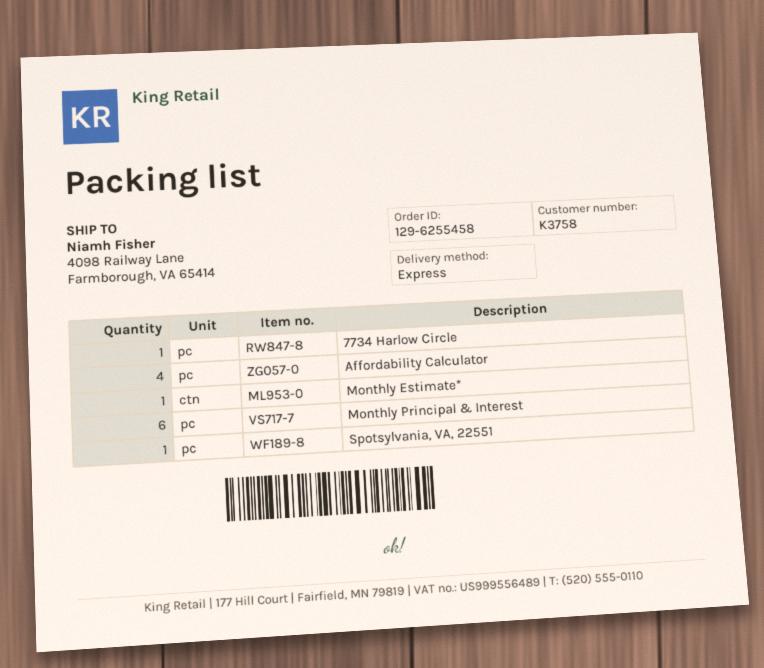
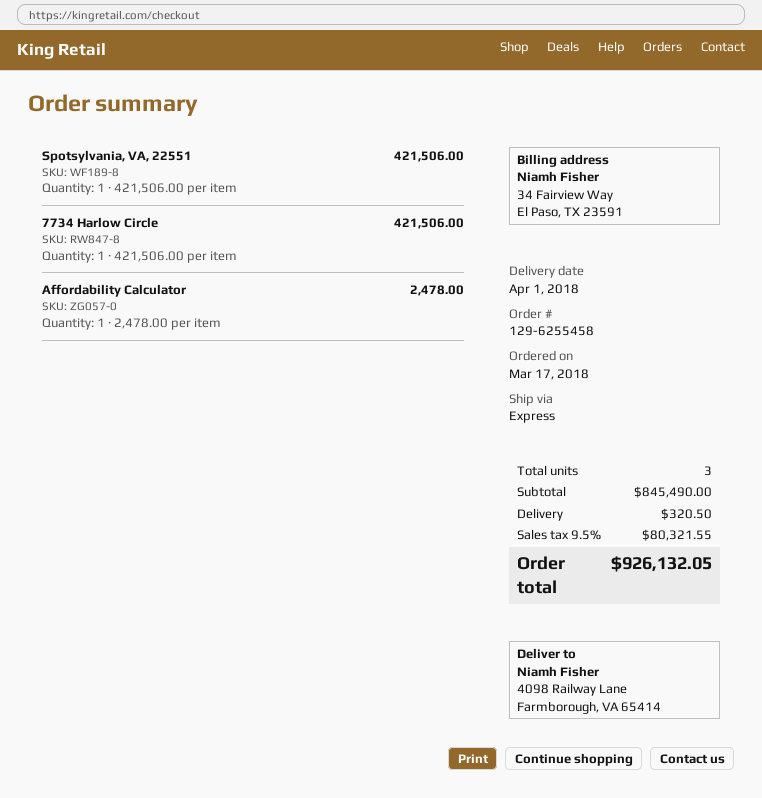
Affordability Calculator: 4 -> 1
Monthly Estimate*: 1 -> none
Monthly Principal & Interest: 6 -> none

